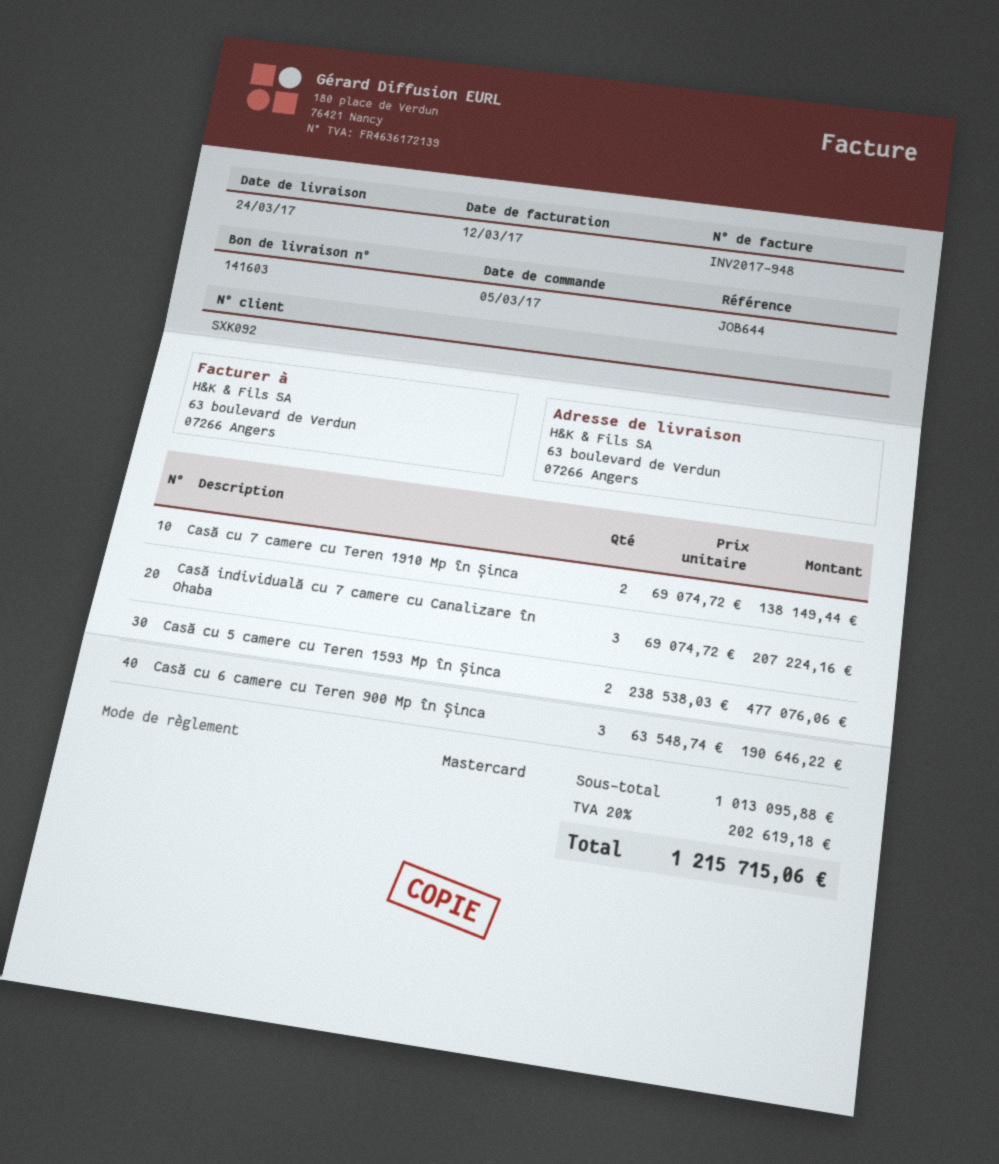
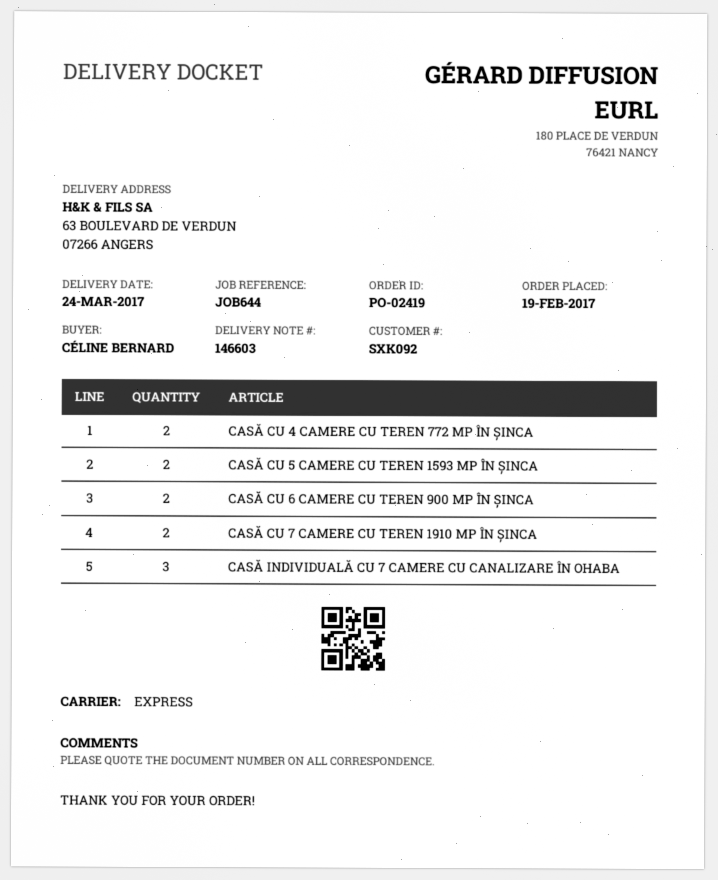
order date: 2017-03-05 -> 2017-02-19
delivery note number: 141603 -> 146603
Casă cu 6 camere cu Teren 900 Mp în Șinca: 3 -> 2
CASĂ CU 4 CAMERE CU TEREN 772 MP ÎN ȘINCA: none -> 2

